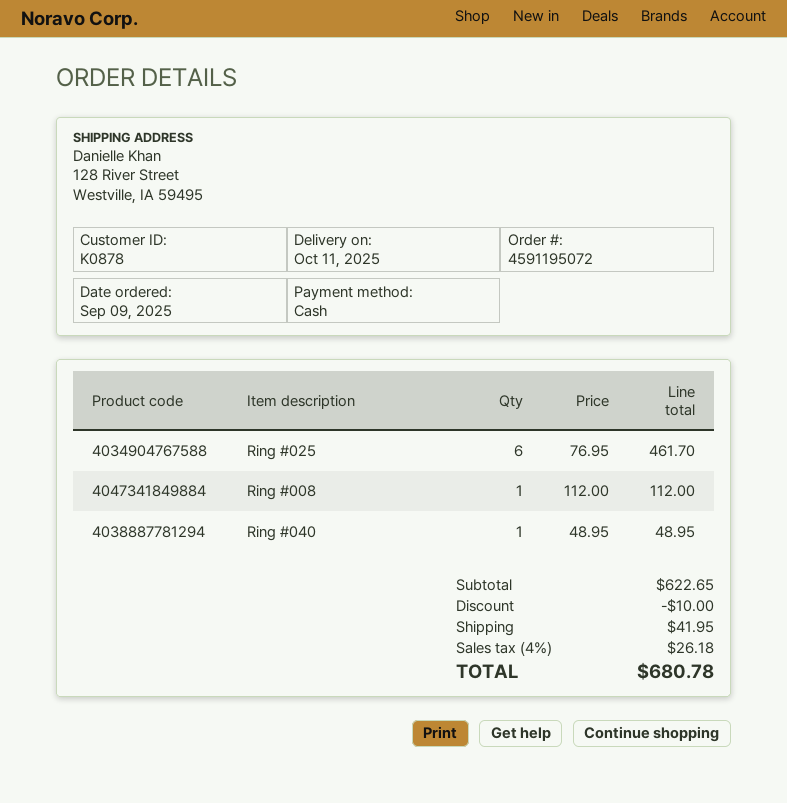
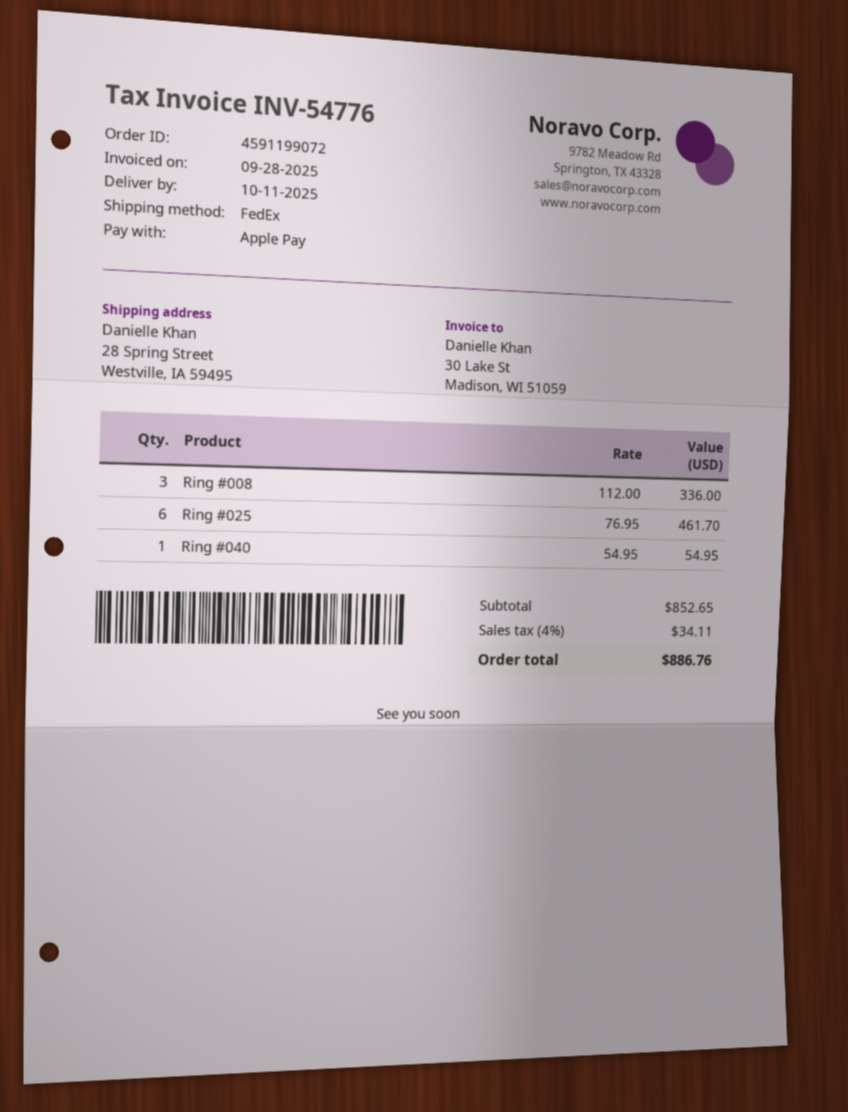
order number: 4591195072 -> 4591199072
payment method: cash -> Apple Pay
ship to: 128 River Street, Westville, IA 59495 -> 28 Spring Street, Westville, IA 59495
Ring #008: 1 x 112.00 = 112.00 -> 3 x 112.00 = 336.00
Ring #040: 1 x 48.95 = 48.95 -> 1 x 54.95 = 54.95
subtotal: 622.65 -> 852.65
discount: 10.00 -> none
shipping: 41.95 -> none
tax: 4% = 26.18 -> 4% = 34.11
total: 680.78 -> 886.76

